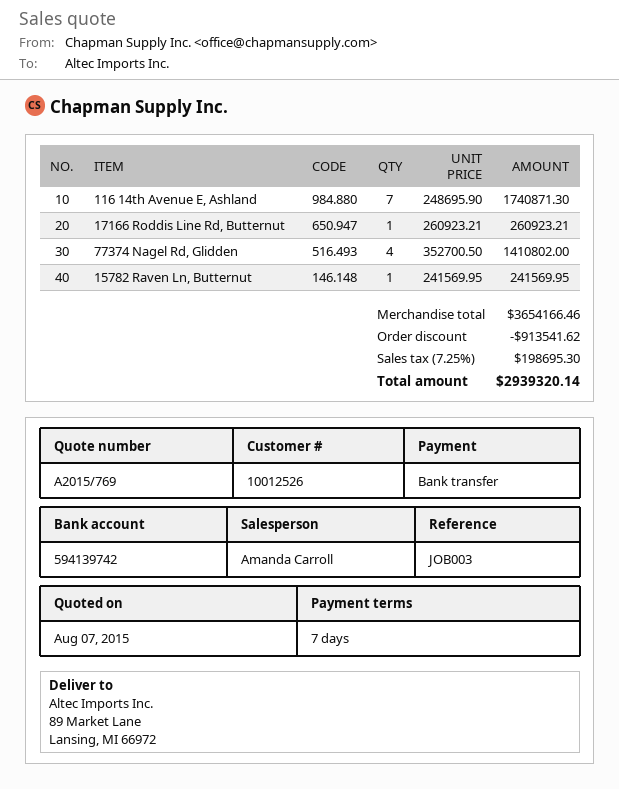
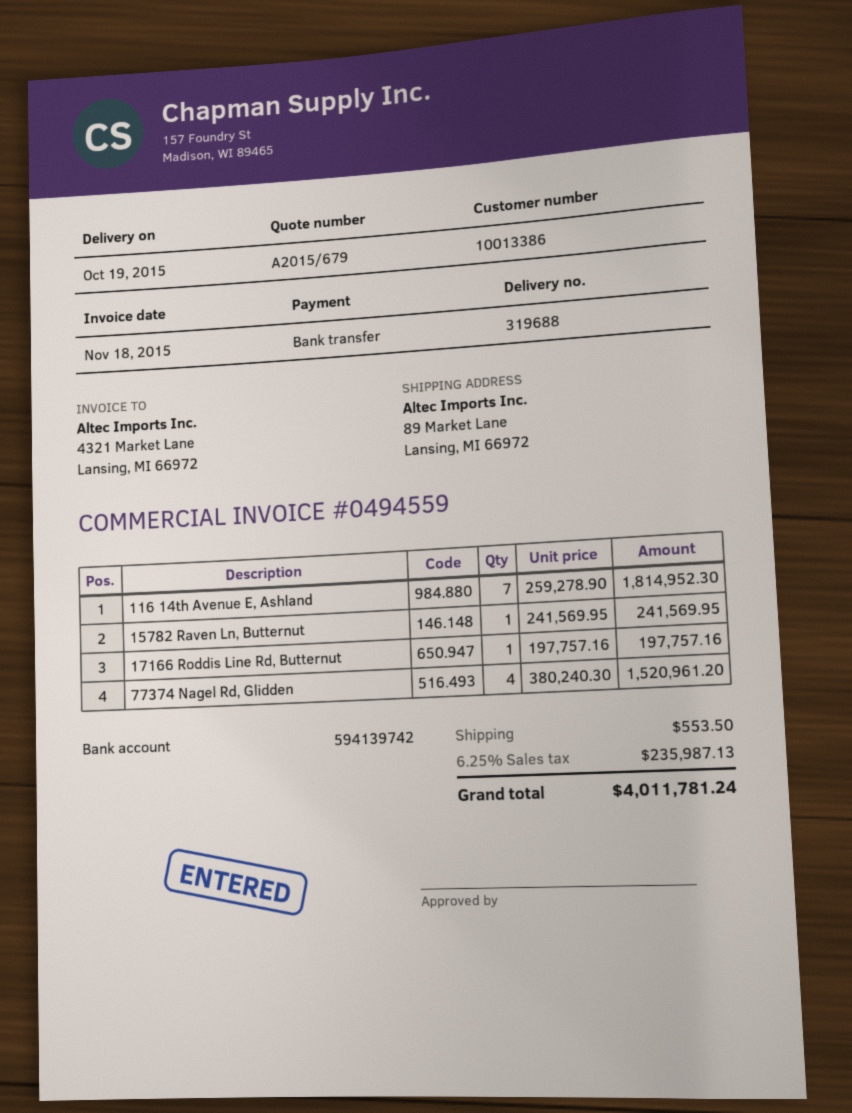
quote number: A2015/769 -> A2015/679
customer number: 10012526 -> 10013386
116 14th Avenue E, Ashland: 7 x 248695.90 = 1740871.30 -> 7 x 259278.90 = 1814952.30
17166 Roddis Line Rd, Butternut: 1 x 260923.21 = 260923.21 -> 1 x 197757.16 = 197757.16
77374 Nagel Rd, Glidden: 4 x 352700.50 = 1410802.00 -> 4 x 380240.30 = 1520961.20
discount: 913541.62 -> none
shipping: none -> 553.50
tax: 7.25% = 198695.30 -> 6.25% = 235987.13
total: 2939320.14 -> 4011781.24

